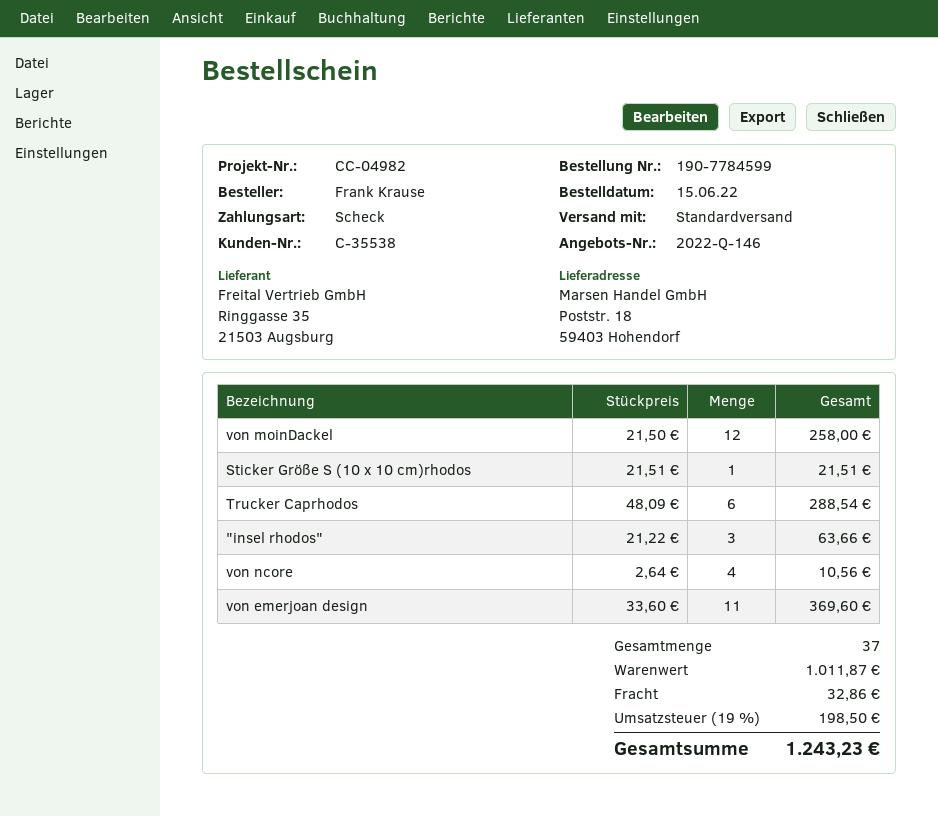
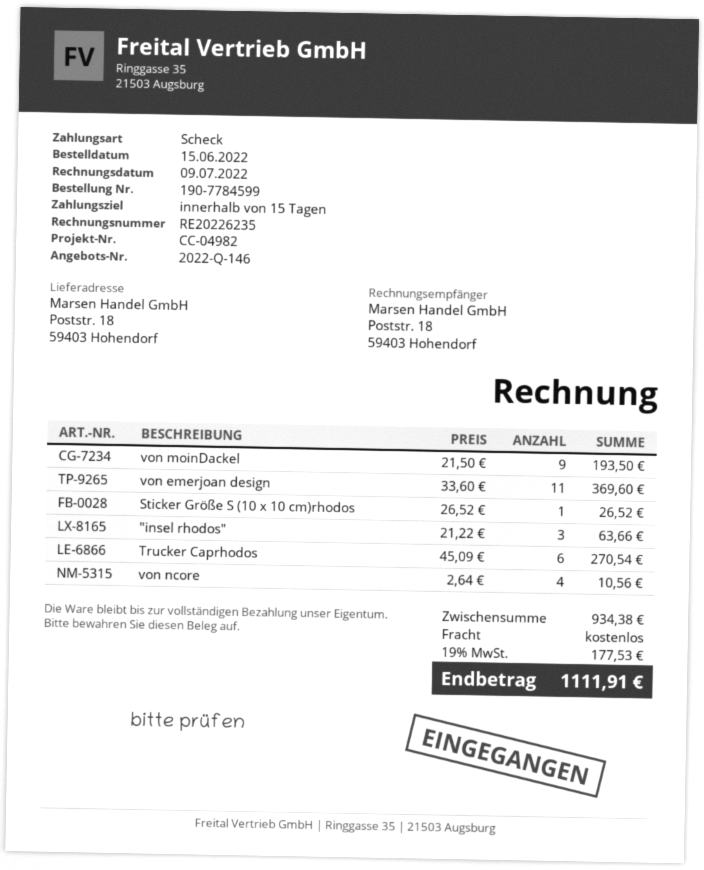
von moinDackel: 12 x 21.50 = 258.00 -> 9 x 21.50 = 193.50
Sticker Größe S (10 x 10 cm)rhodos: 1 x 21.51 = 21.51 -> 1 x 26.52 = 26.52
Trucker Caprhodos: 6 x 48.09 = 288.54 -> 6 x 45.09 = 270.54
subtotal: 1011.87 -> 934.38
shipping: 32.86 -> 0.00
tax: 19% = 198.50 -> 19% = 177.53
total: 1243.23 -> 1111.91

